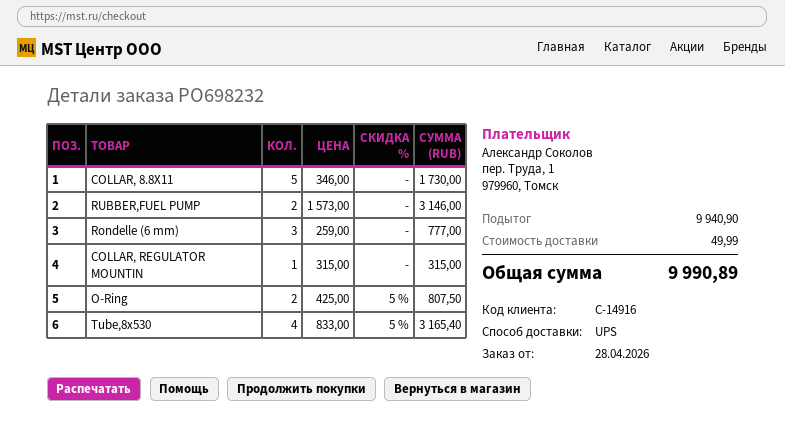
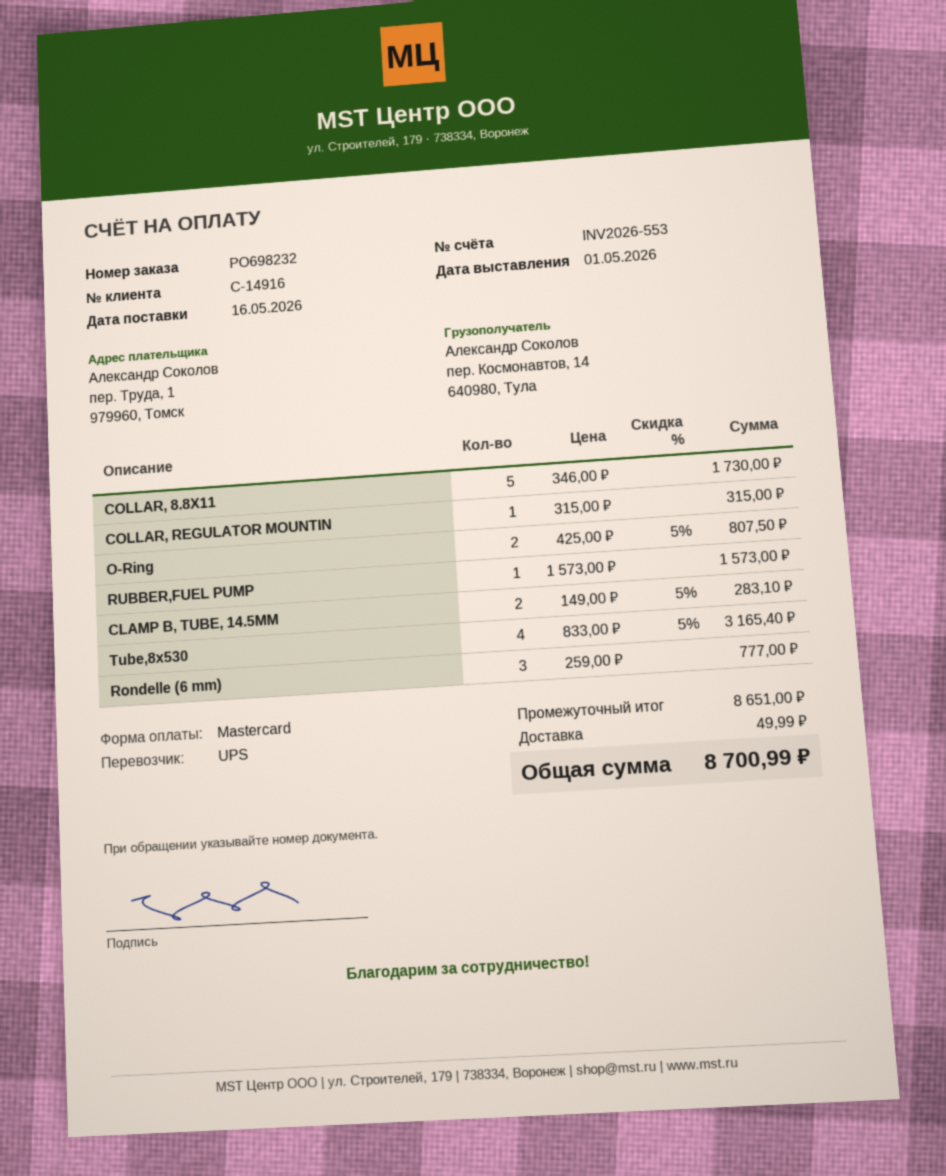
RUBBER,FUEL PUMP: 2 x 1573.00 = 3146.00 -> 1 x 1573.00 = 1573.00
CLAMP B, TUBE, 14.5MM: none -> 2 x 149.00 - 5% = 283.10
subtotal: 9940.90 -> 8651.00
total: 9990.89 -> 8700.99

